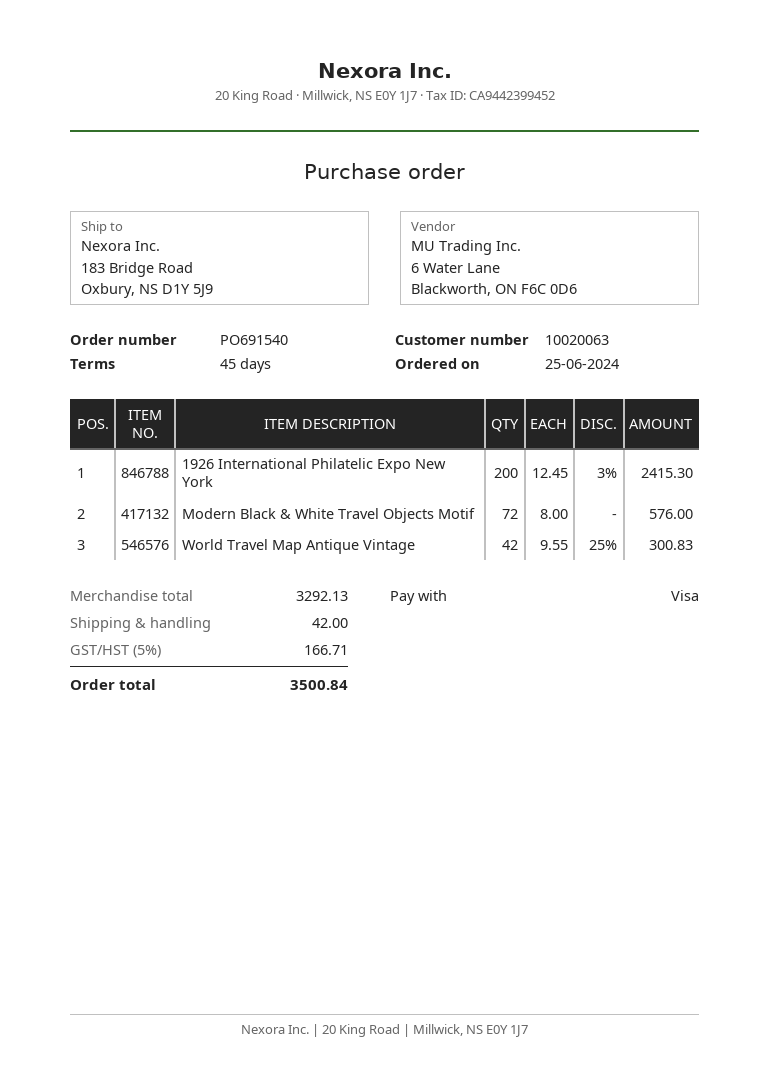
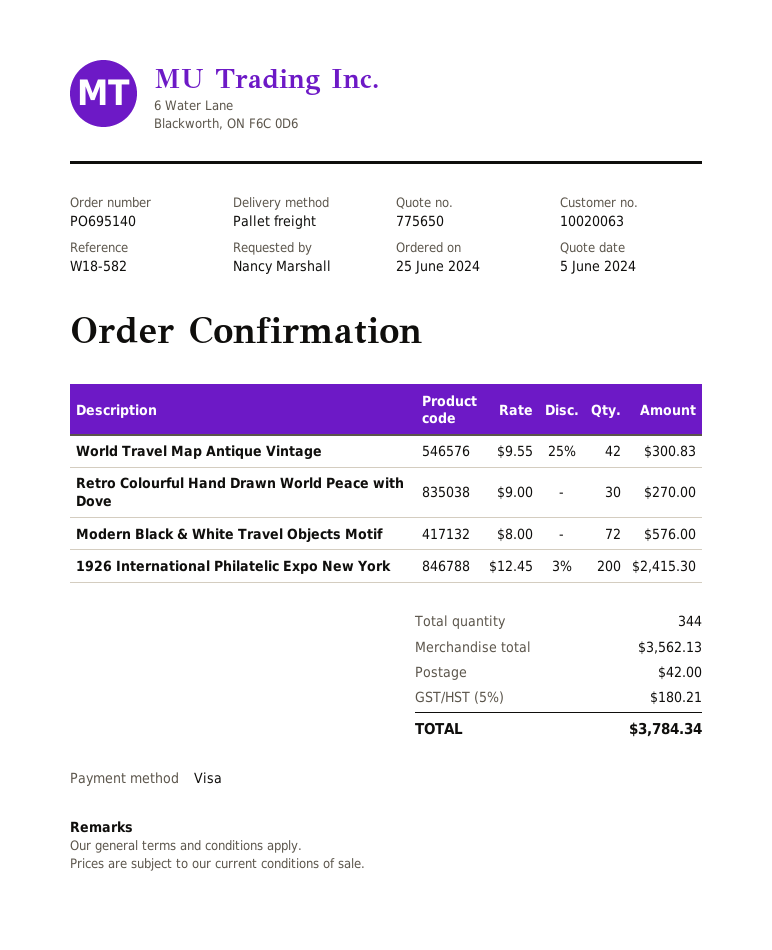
order number: PO691540 -> PO695140
Retro Colourful Hand Drawn World Peace with Dove: none -> 30 x 9.00 = 270.00
subtotal: 3292.13 -> 3562.13
tax: 5% = 166.71 -> 5% = 180.21
total: 3500.84 -> 3784.34

